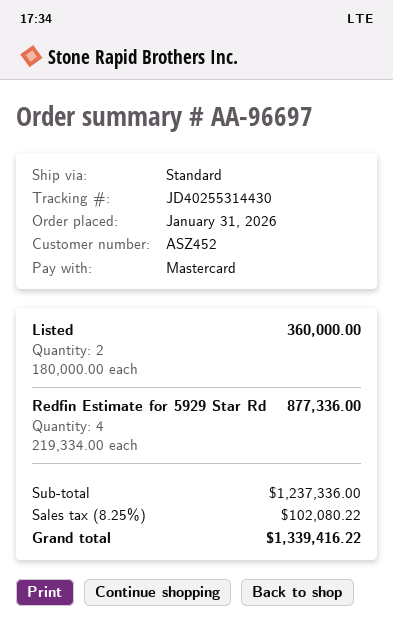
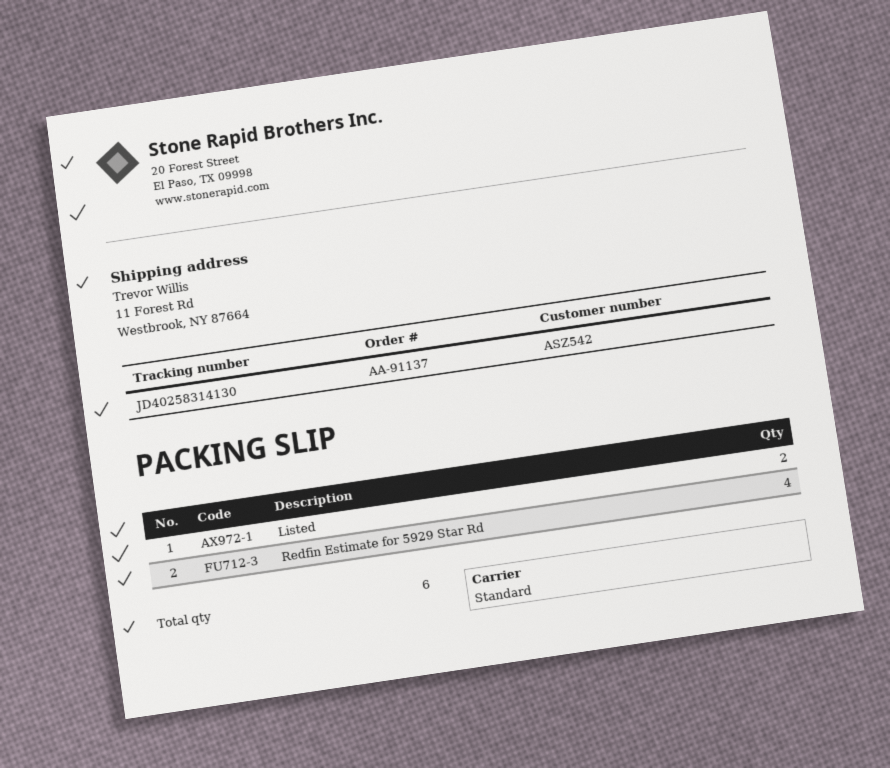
order number: AA-96697 -> AA-91137
customer number: ASZ452 -> ASZ542
tracking number: JD40255314430 -> JD40258314130

